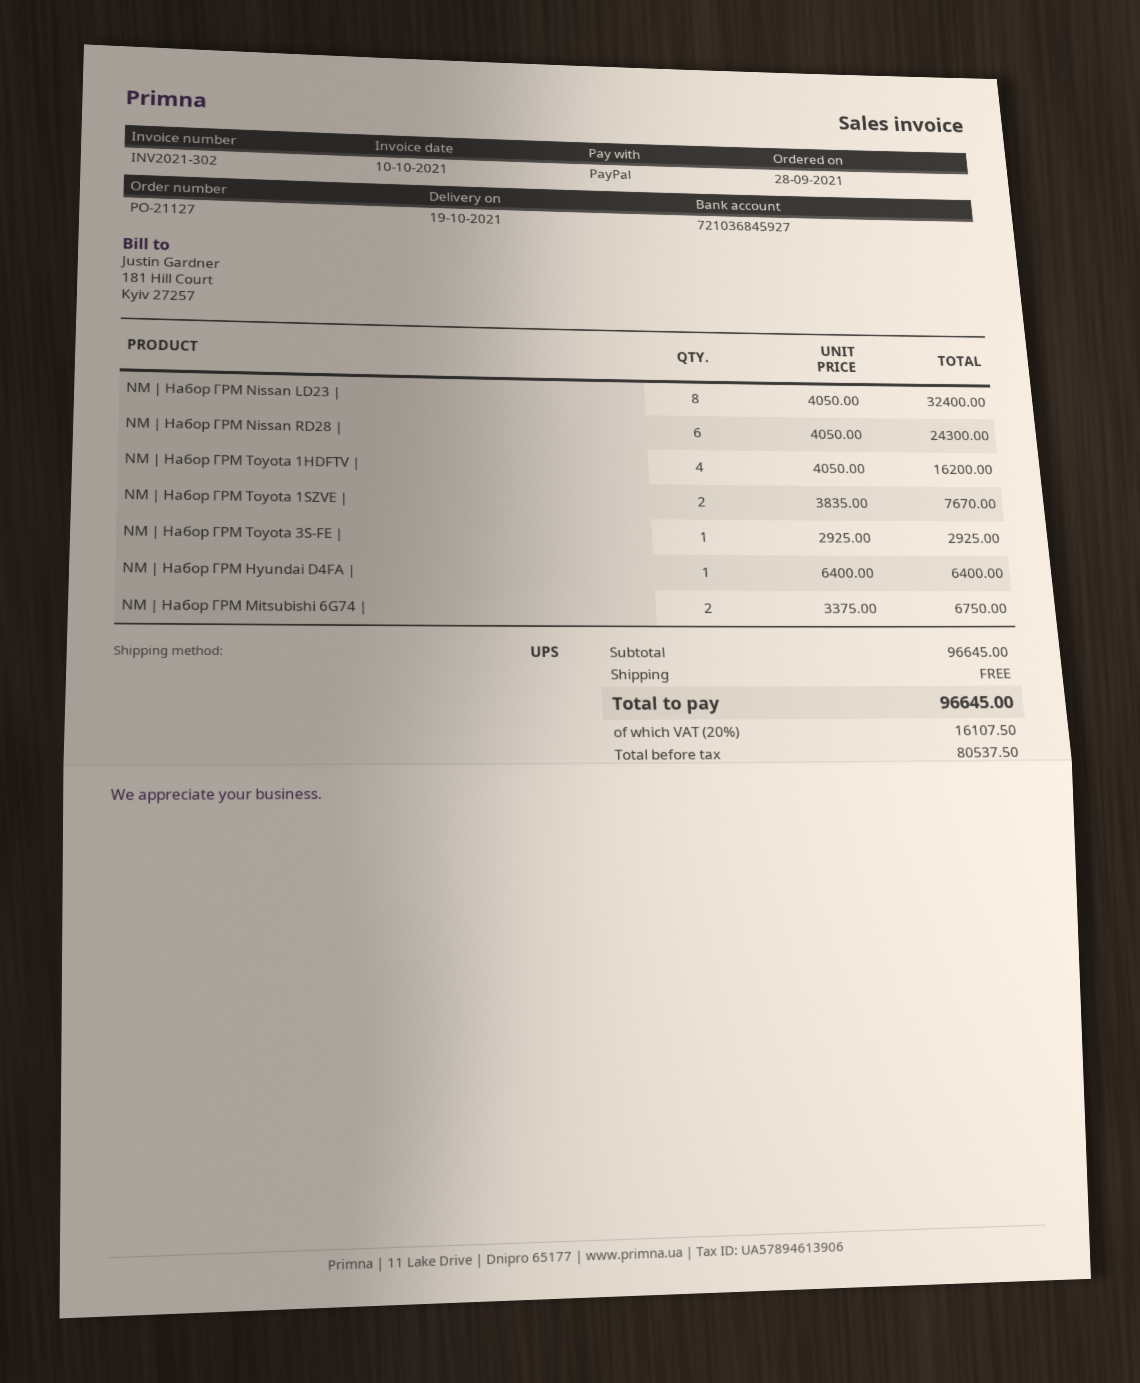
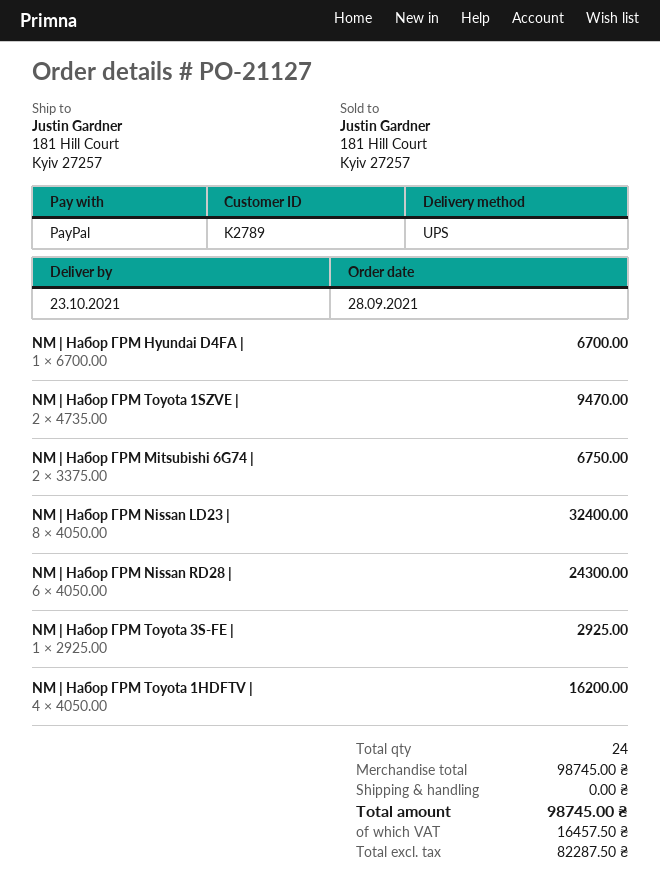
delivery date: 2021-10-19 -> 2021-10-23
NM | Набор ГРМ Toyota 1SZVE |: 2 x 3835.00 = 7670.00 -> 2 x 4735.00 = 9470.00
NM | Набор ГРМ Hyundai D4FA |: 1 x 6400.00 = 6400.00 -> 1 x 6700.00 = 6700.00
subtotal: 96645.00 -> 98745.00
net: 80537.50 -> 82287.50
tax: 16107.50 -> 16457.50
total: 96645.00 -> 98745.00

